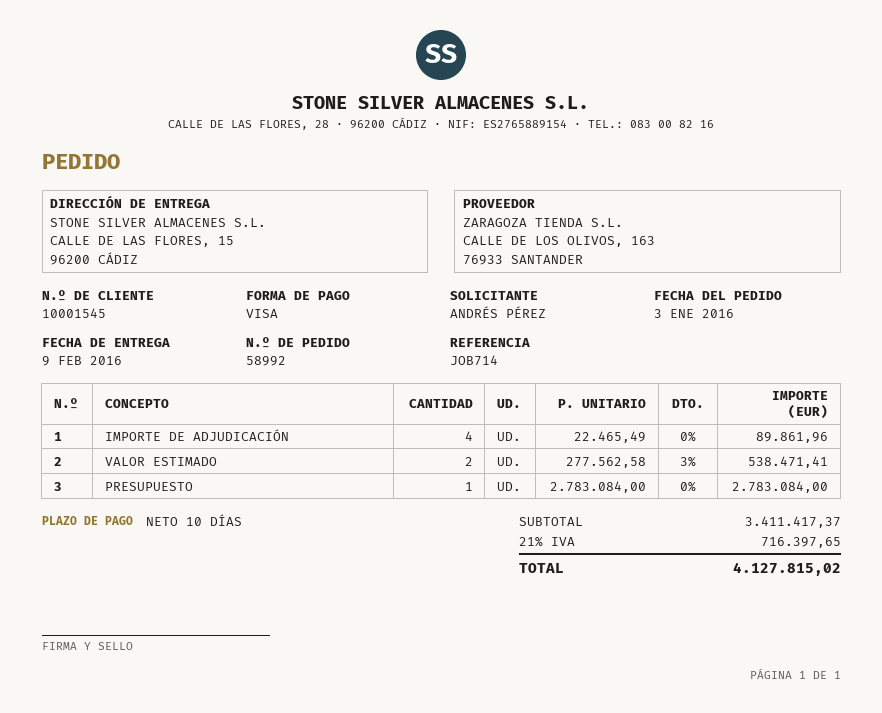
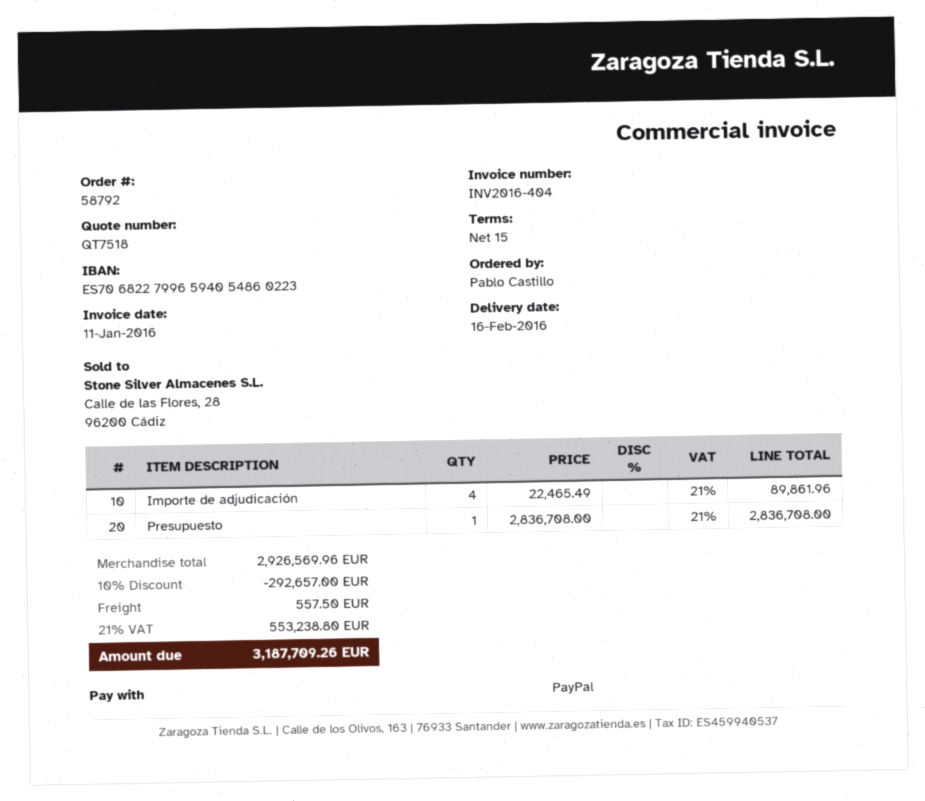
order number: 58992 -> 58792
delivery date: 2016-02-09 -> 2016-02-16
payment terms: 10 days -> 15 days
ordered by: ANDRÉS PÉREZ -> Pablo Castillo
payment method: Visa -> PayPal
VALOR ESTIMADO: 2 x 277562.58 - 3% = 538471.41 -> none
PRESUPUESTO: 1 x 2783084.00 = 2783084.00 -> 1 x 2836708.00 = 2836708.00
subtotal: 3411417.37 -> 2926569.96
discount: none -> 10% = 292657.00
shipping: none -> 557.50
tax: 21% = 716397.65 -> 21% = 553238.80
total: 4127815.02 -> 3187709.26

